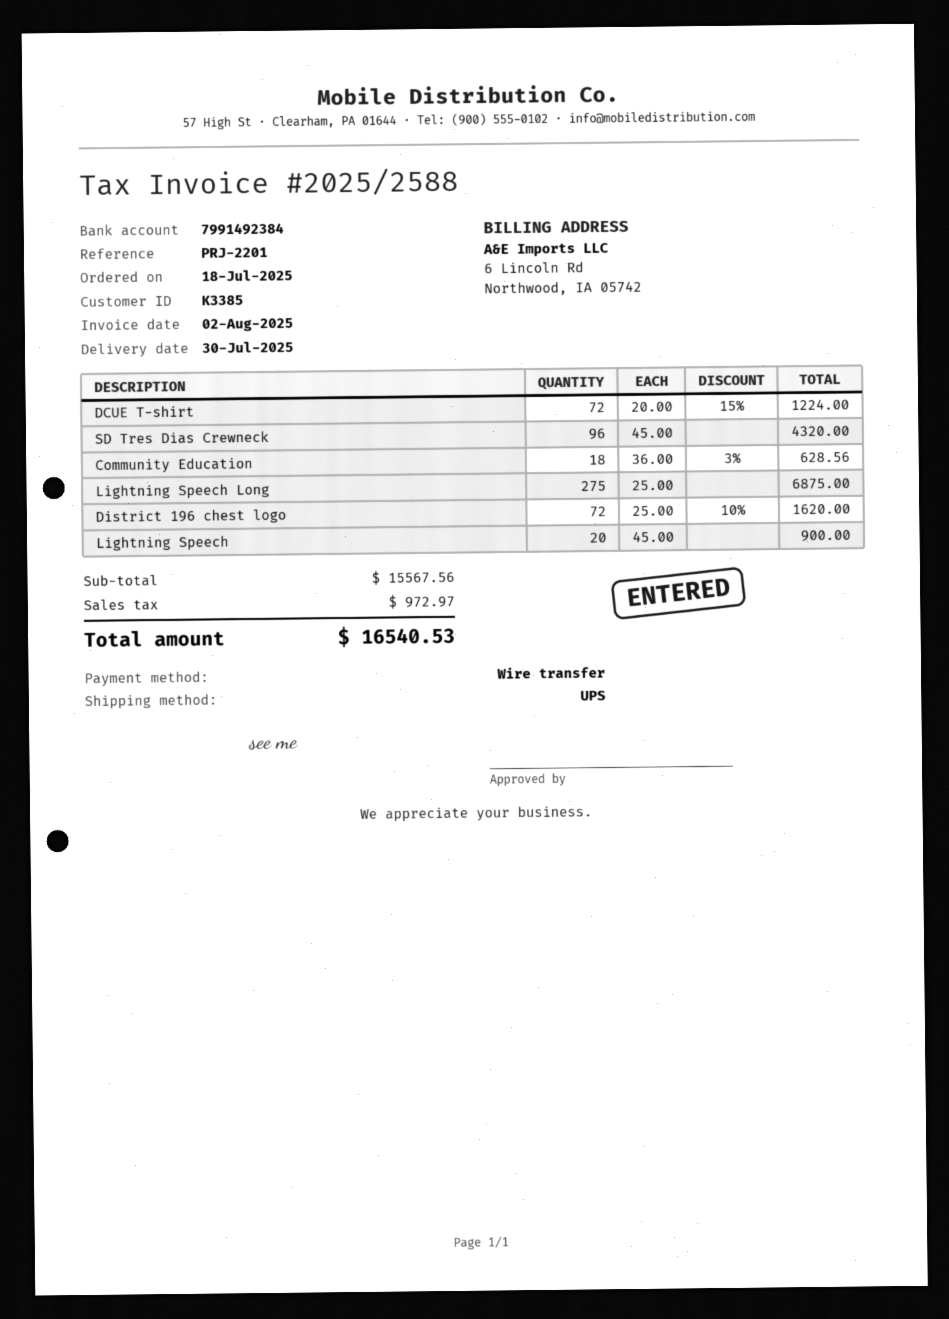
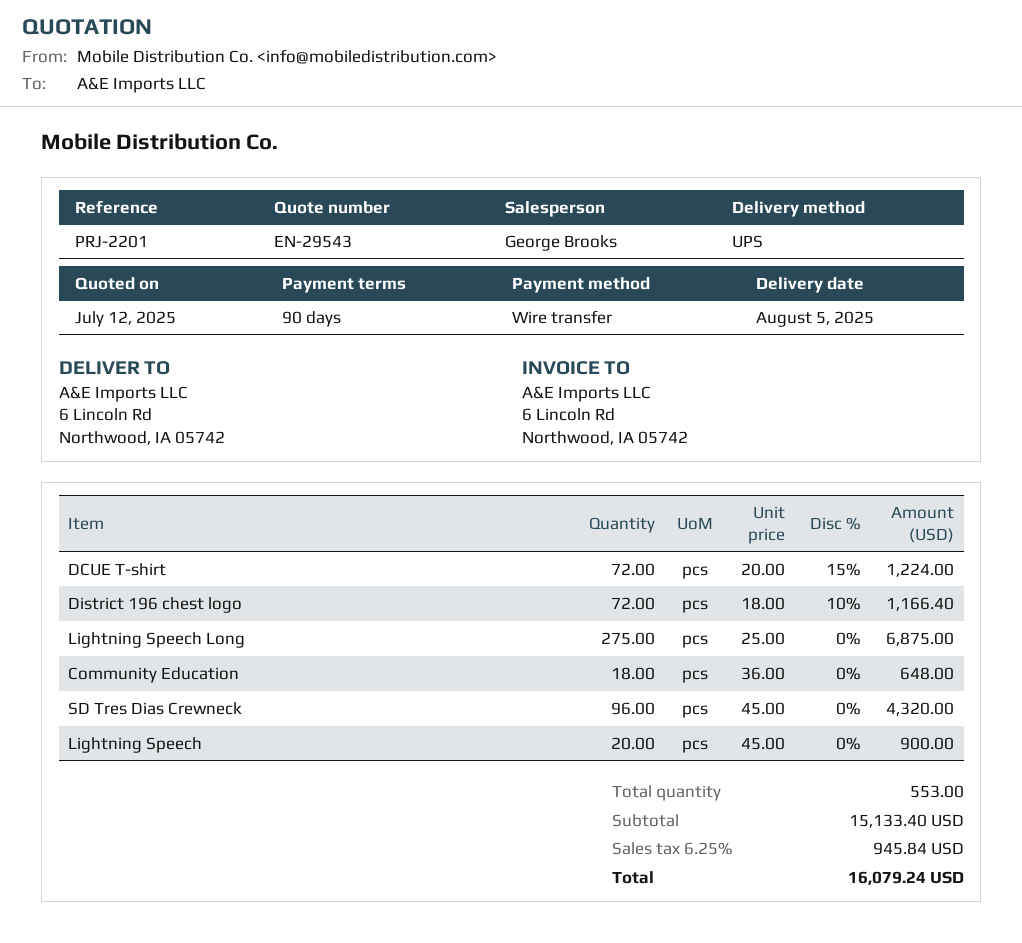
delivery date: 2025-07-30 -> 2025-08-05
Community Education: 18 x 36.00 - 3% = 628.56 -> 18 x 36.00 = 648.00
District 196 chest logo: 72 x 25.00 - 10% = 1620.00 -> 72 x 18.00 - 10% = 1166.40
subtotal: 15567.56 -> 15133.40
tax: 972.97 -> 945.84
total: 16540.53 -> 16079.24

